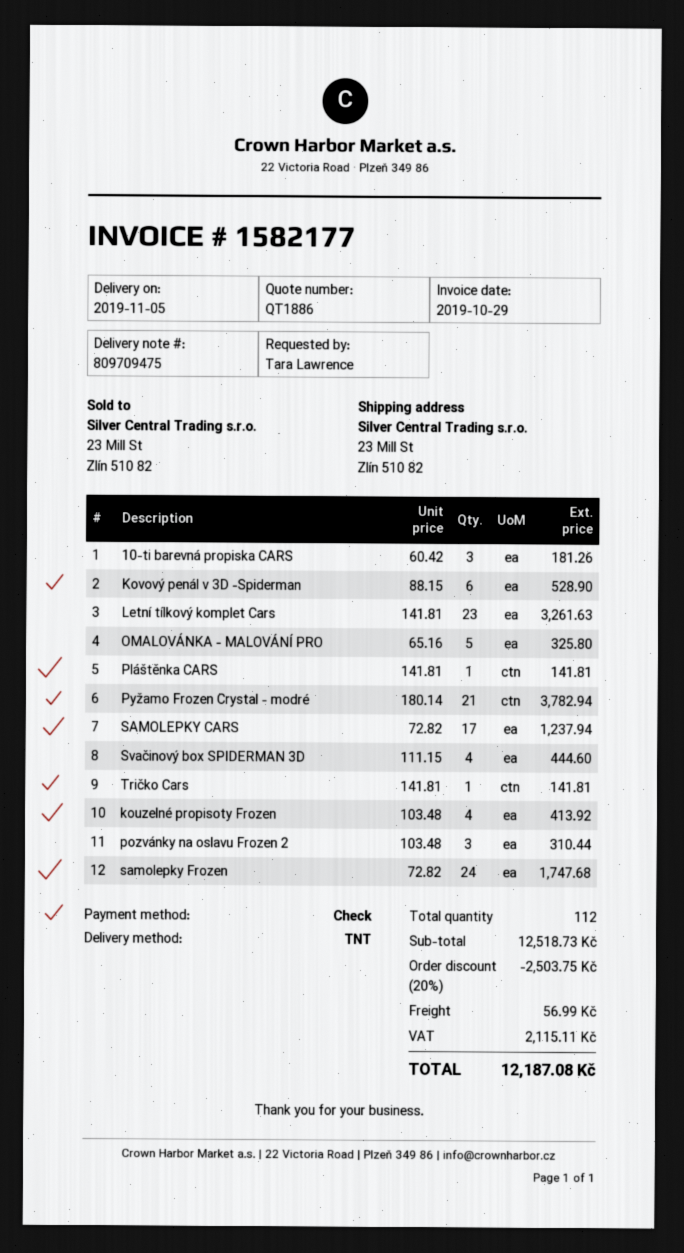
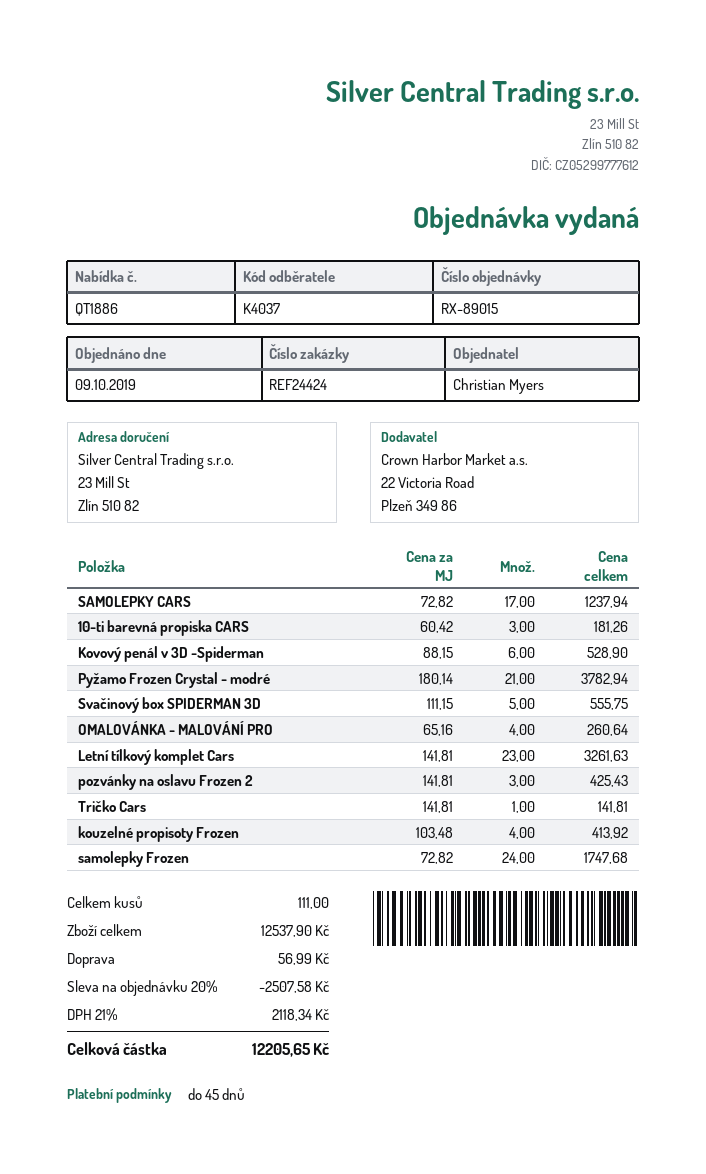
ordered by: Tara Lawrence -> Christian Myers
OMALOVÁNKA - MALOVÁNÍ PRO: 5 x 65.16 = 325.80 -> 4 x 65.16 = 260.64
Pláštěnka CARS: 1 x 141.81 = 141.81 -> none
Svačinový box SPIDERMAN 3D: 4 x 111.15 = 444.60 -> 5 x 111.15 = 555.75
pozvánky na oslavu Frozen 2: 3 x 103.48 = 310.44 -> 3 x 141.81 = 425.43
total quantity: 112 -> 111
subtotal: 12518.73 -> 12537.90
discount: 20% = 2503.75 -> 20% = 2507.58
tax: 2115.11 -> 2118.34
total: 12187.08 -> 12205.65

